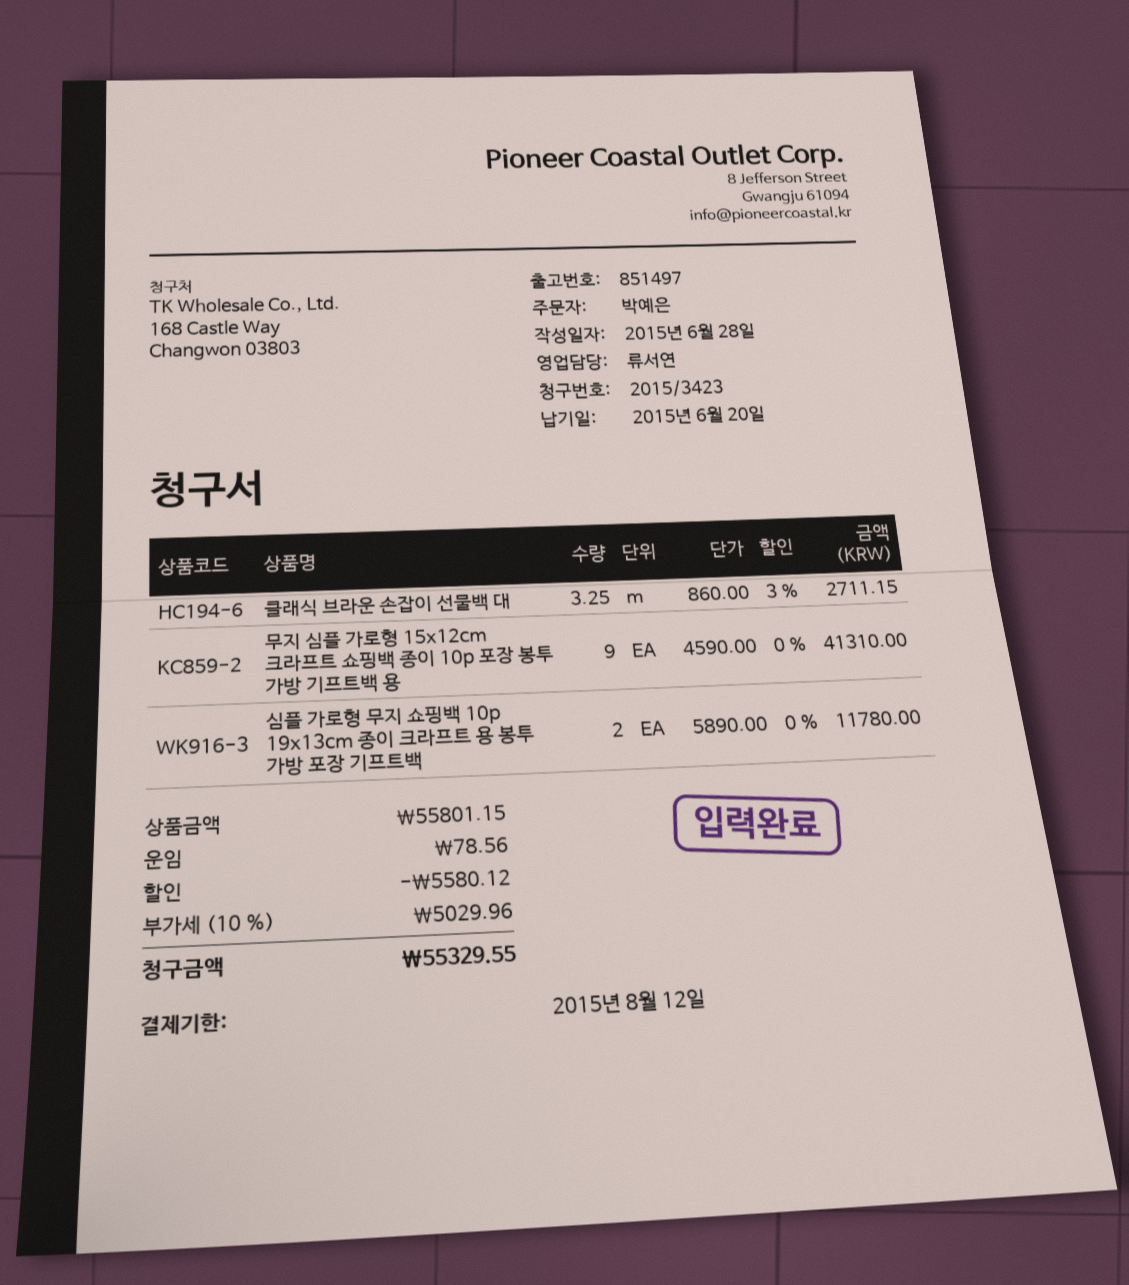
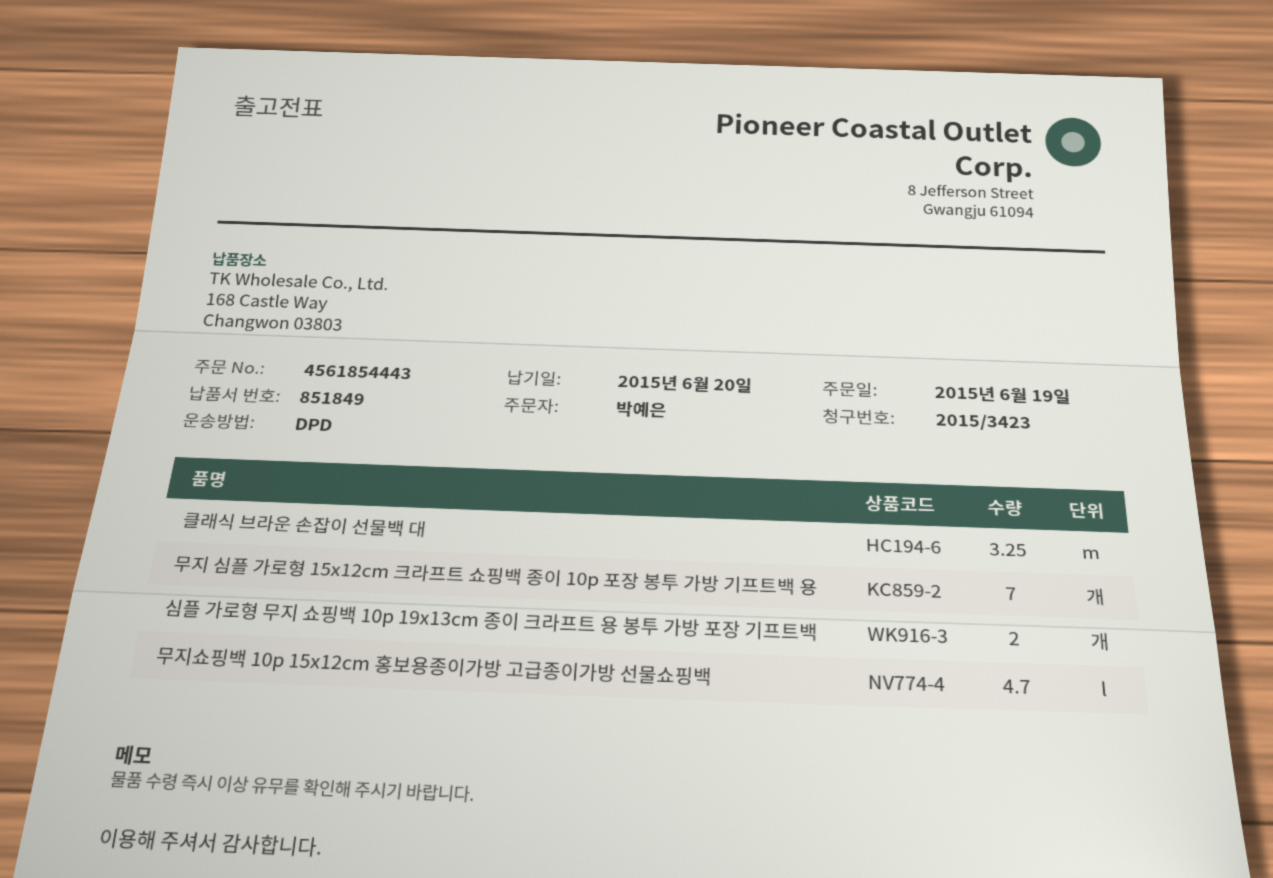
delivery note number: 851497 -> 851849
무지 심플 가로형 15x12cm 크라프트 쇼핑백 종이 10p 포장 봉투 가방 기프트백 용: 9 -> 7
무지쇼핑백 10p 15x12cm 홍보용종이가방 고급종이가방 선물쇼핑백: none -> 4.7

